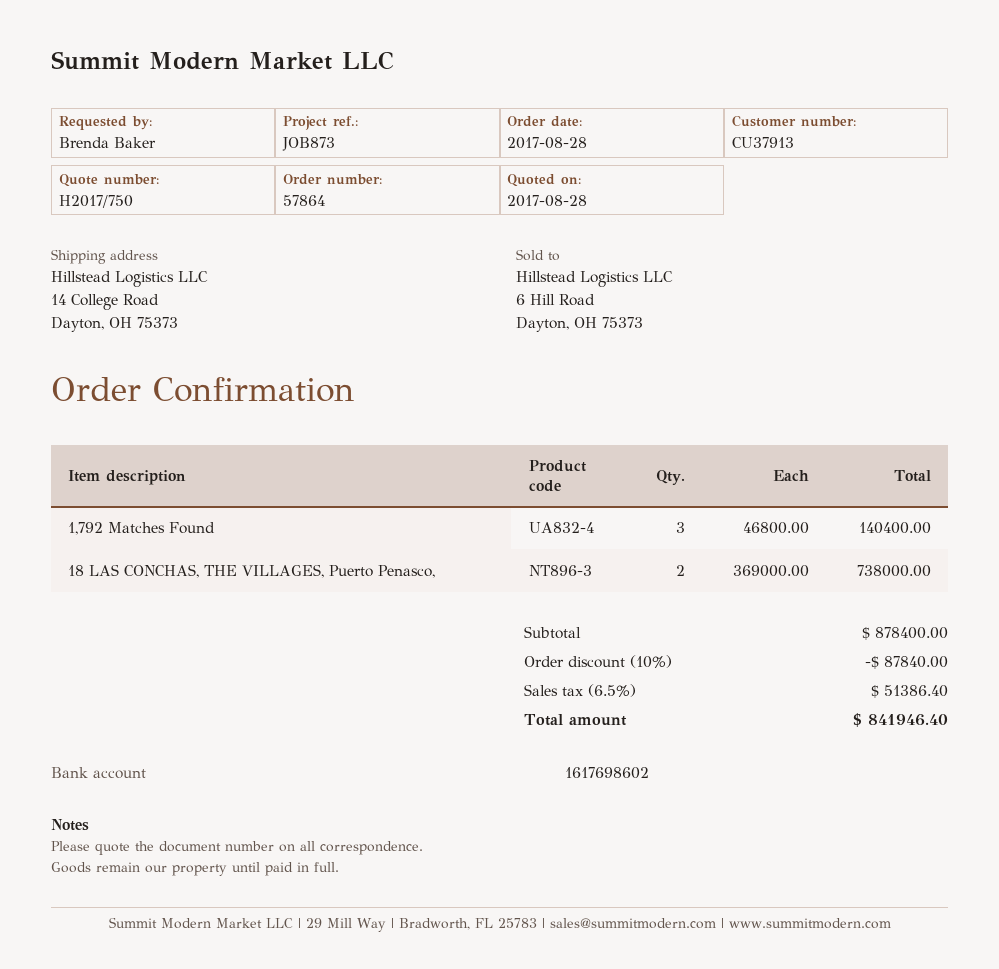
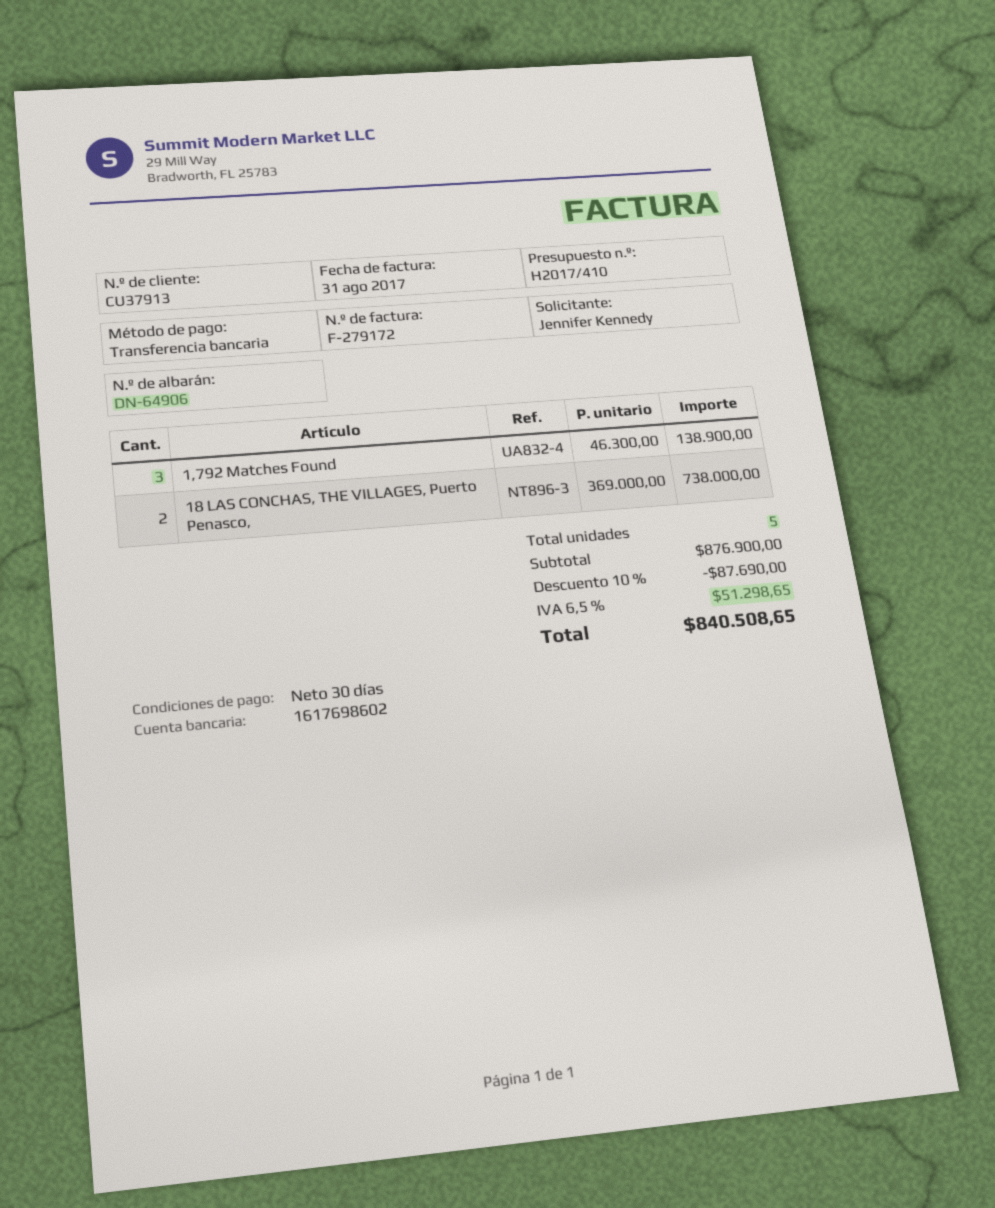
quote number: H2017/750 -> H2017/410
ordered by: Brenda Baker -> Jennifer Kennedy
1,792 Matches Found: 3 x 46800.00 = 140400.00 -> 3 x 46300.00 = 138900.00
subtotal: 878400.00 -> 876900.00
discount: 10% = 87840.00 -> 10% = 87690.00
tax: 6.5% = 51386.40 -> 6.5% = 51298.65
total: 841946.40 -> 840508.65

